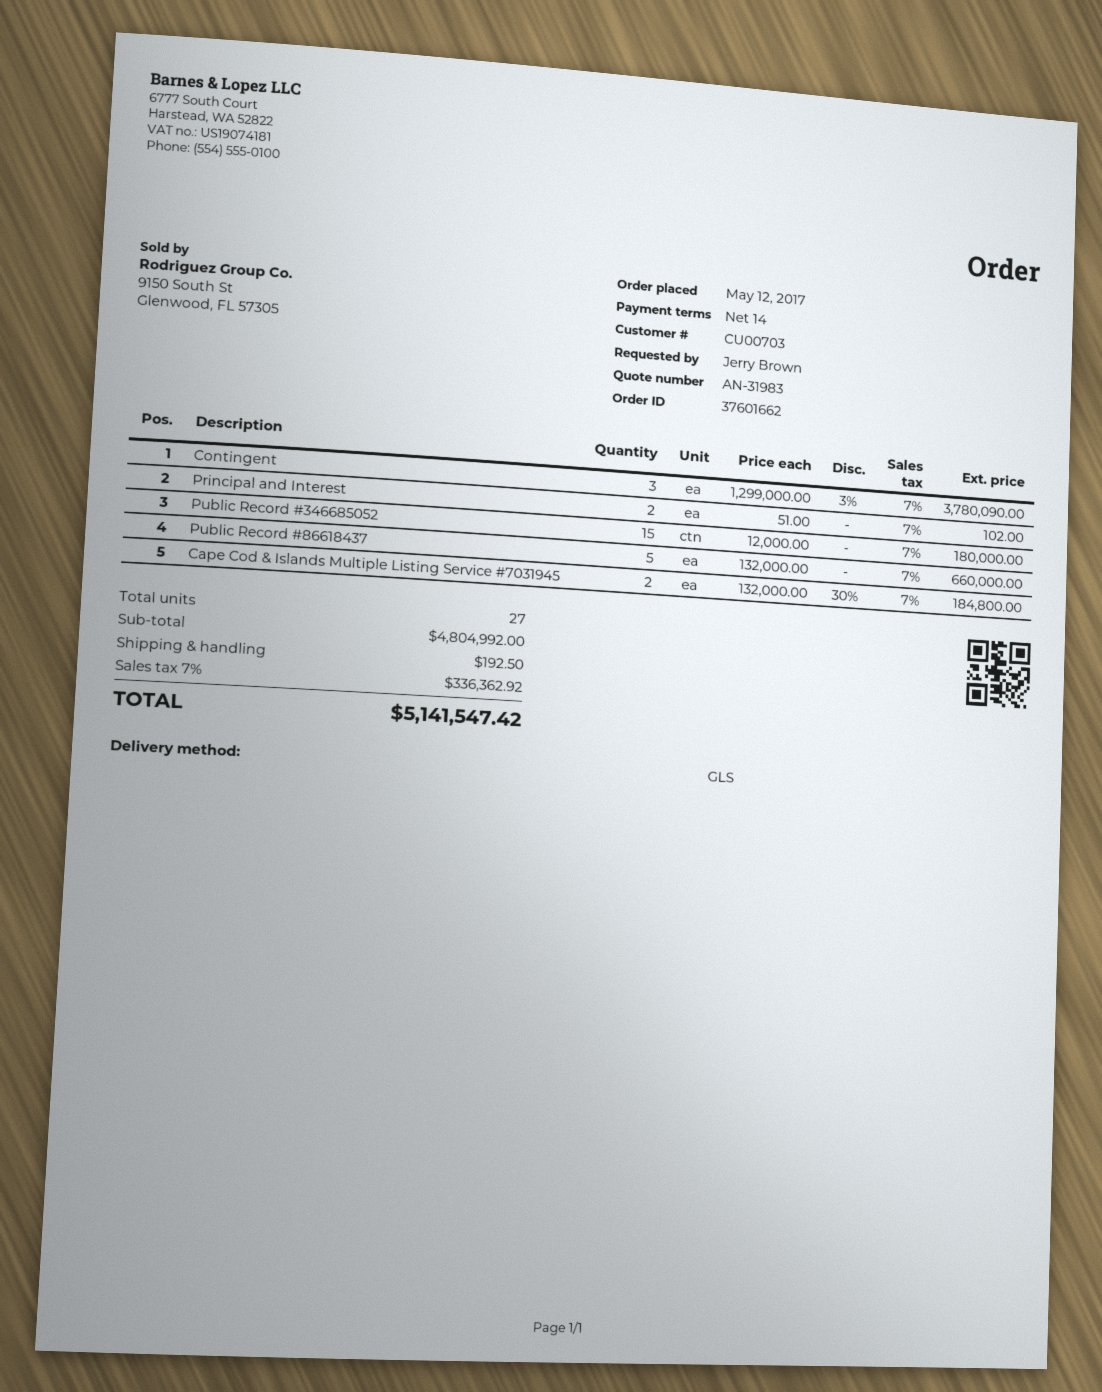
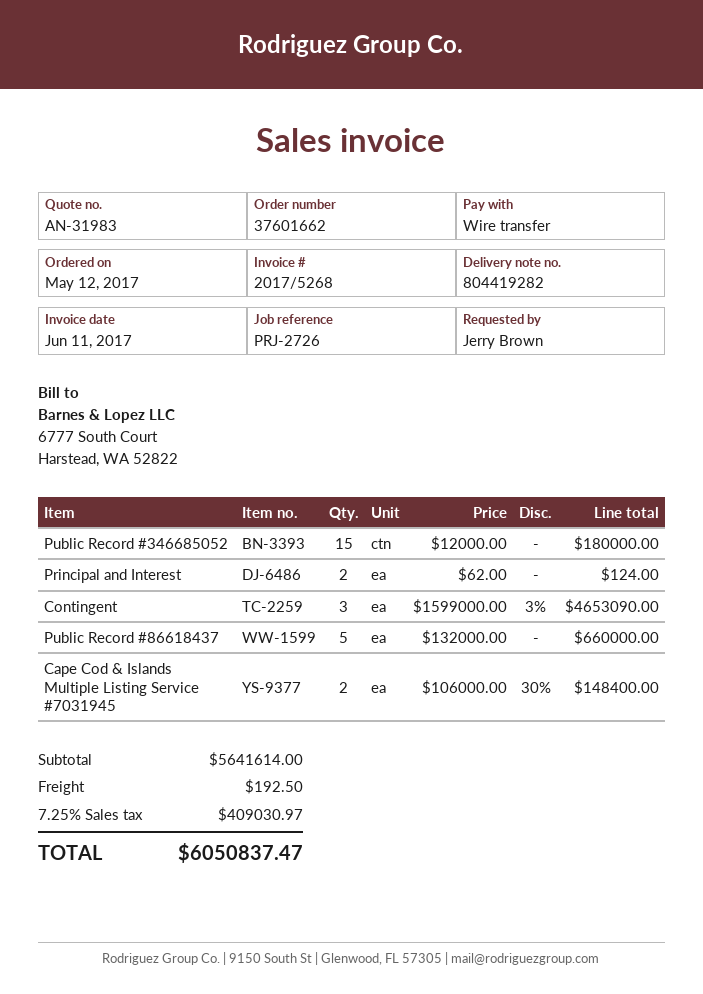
Contingent: 3 x 1299000.00 - 3% = 3780090.00 -> 3 x 1599000.00 - 3% = 4653090.00
Principal and Interest: 2 x 51.00 = 102.00 -> 2 x 62.00 = 124.00
Cape Cod & Islands Multiple Listing Service #7031945: 2 x 132000.00 - 30% = 184800.00 -> 2 x 106000.00 - 30% = 148400.00
subtotal: 4804992.00 -> 5641614.00
tax: 7% = 336362.92 -> 7.25% = 409030.97
total: 5141547.42 -> 6050837.47

